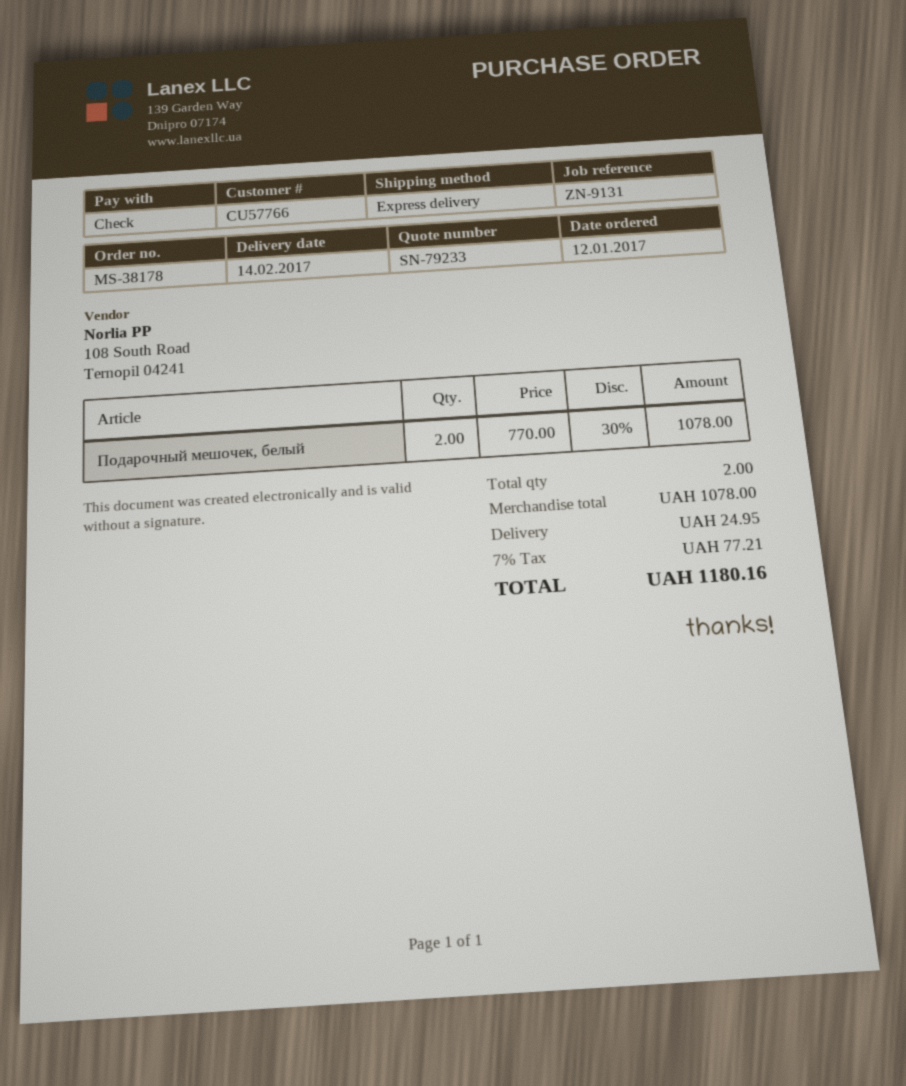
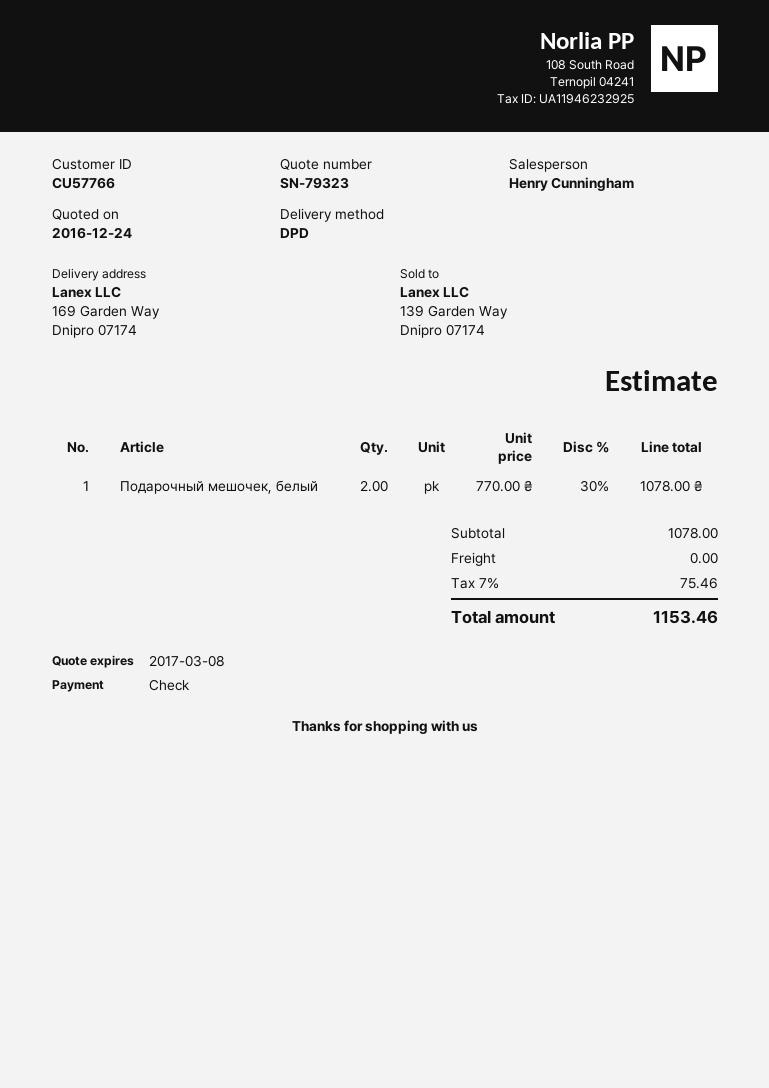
quote number: SN-79233 -> SN-79323
shipping method: express -> DPD
shipping: 24.95 -> 0.00
tax: 7% = 77.21 -> 7% = 75.46
total: 1180.16 -> 1153.46

